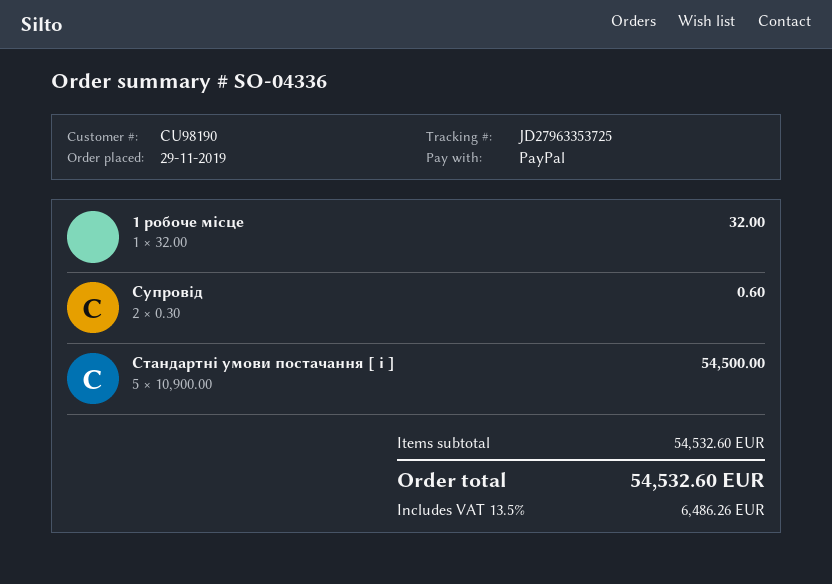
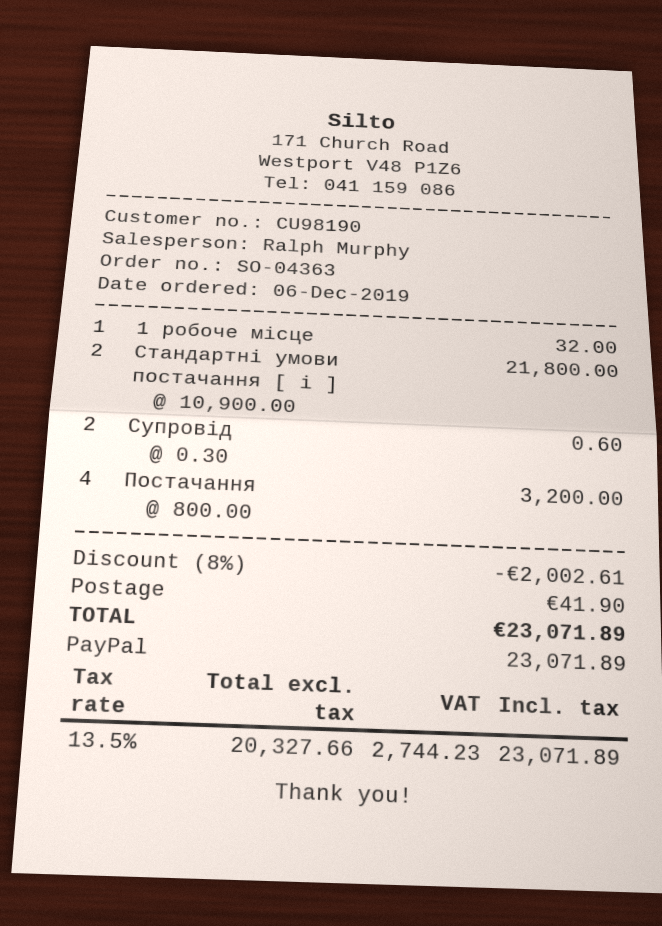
order number: SO-04336 -> SO-04363
order date: 2019-11-29 -> 2019-12-06
Стандартні умови постачання [ i ]: 5 x 10900.00 = 54500.00 -> 2 x 10900.00 = 21800.00
Постачання: none -> 4 x 800.00 = 3200.00
discount: none -> 8% = 2002.61
shipping: none -> 41.90
tax: 13.5% = 6486.26 -> 13.5% = 2744.23
total: 54532.60 -> 23071.89

